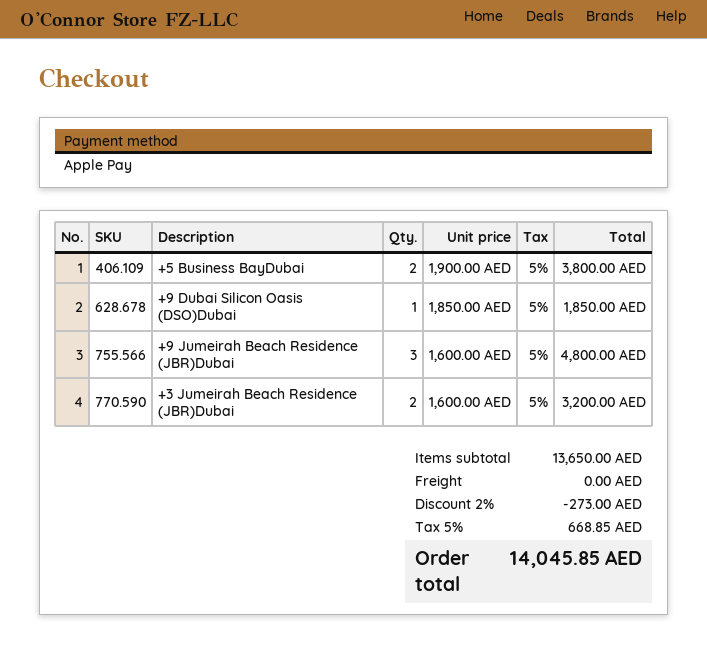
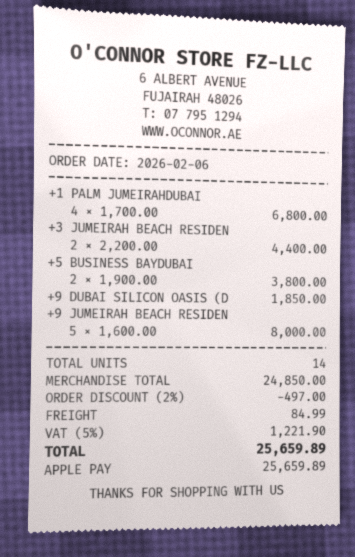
+9 Jumeirah Beach Residence (JBR)Dubai: 3 x 1600.00 = 4800.00 -> 5 x 1600.00 = 8000.00
+3 Jumeirah Beach Residence (JBR)Dubai: 2 x 1600.00 = 3200.00 -> 2 x 2200.00 = 4400.00
+1 PALM JUMEIRAHDUBAI: none -> 4 x 1700.00 = 6800.00
subtotal: 13650.00 -> 24850.00
discount: 2% = 273.00 -> 2% = 497.00
shipping: 0.00 -> 84.99
tax: 5% = 668.85 -> 5% = 1221.90
total: 14045.85 -> 25659.89

